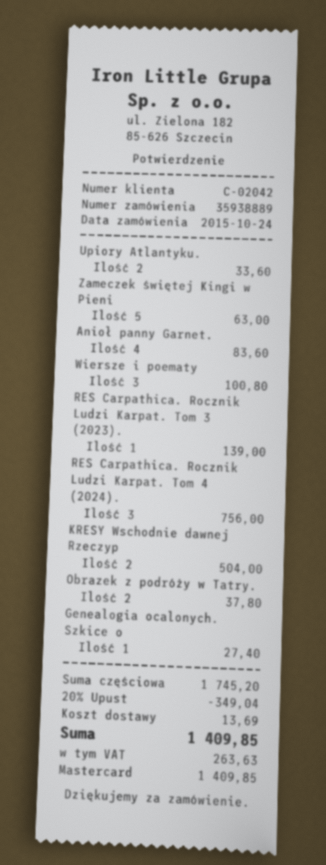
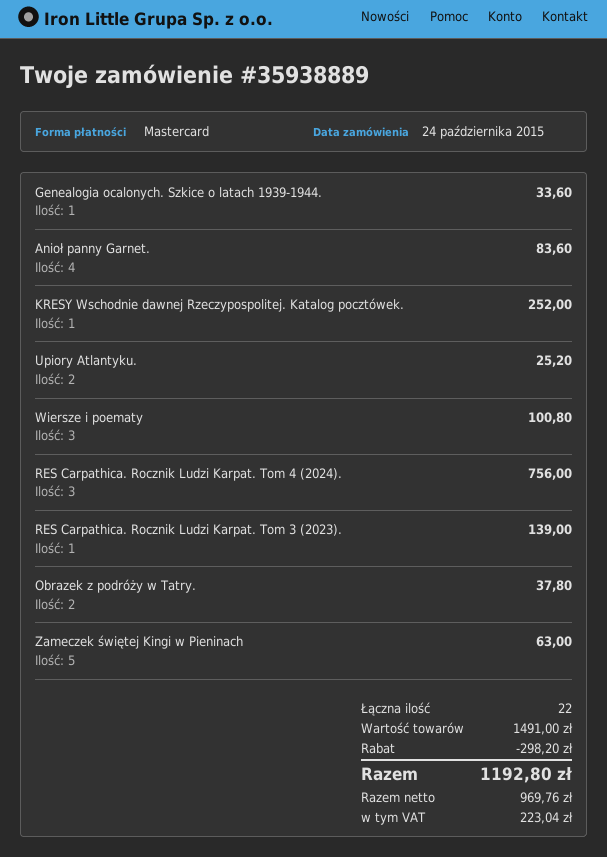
Upiory Atlantyku.: 2 for 33.60 -> 2 for 25.20
KRESY Wschodnie dawnej Rzeczyp: 2 for 504.00 -> 1 for 252.00
Genealogia ocalonych. Szkice o: 1 for 27.40 -> 1 for 33.60
subtotal: 1745.20 -> 1491.00
discount: 349.04 -> 298.20
shipping: 13.69 -> none
tax: 263.63 -> 223.04
total: 1409.85 -> 1192.80

